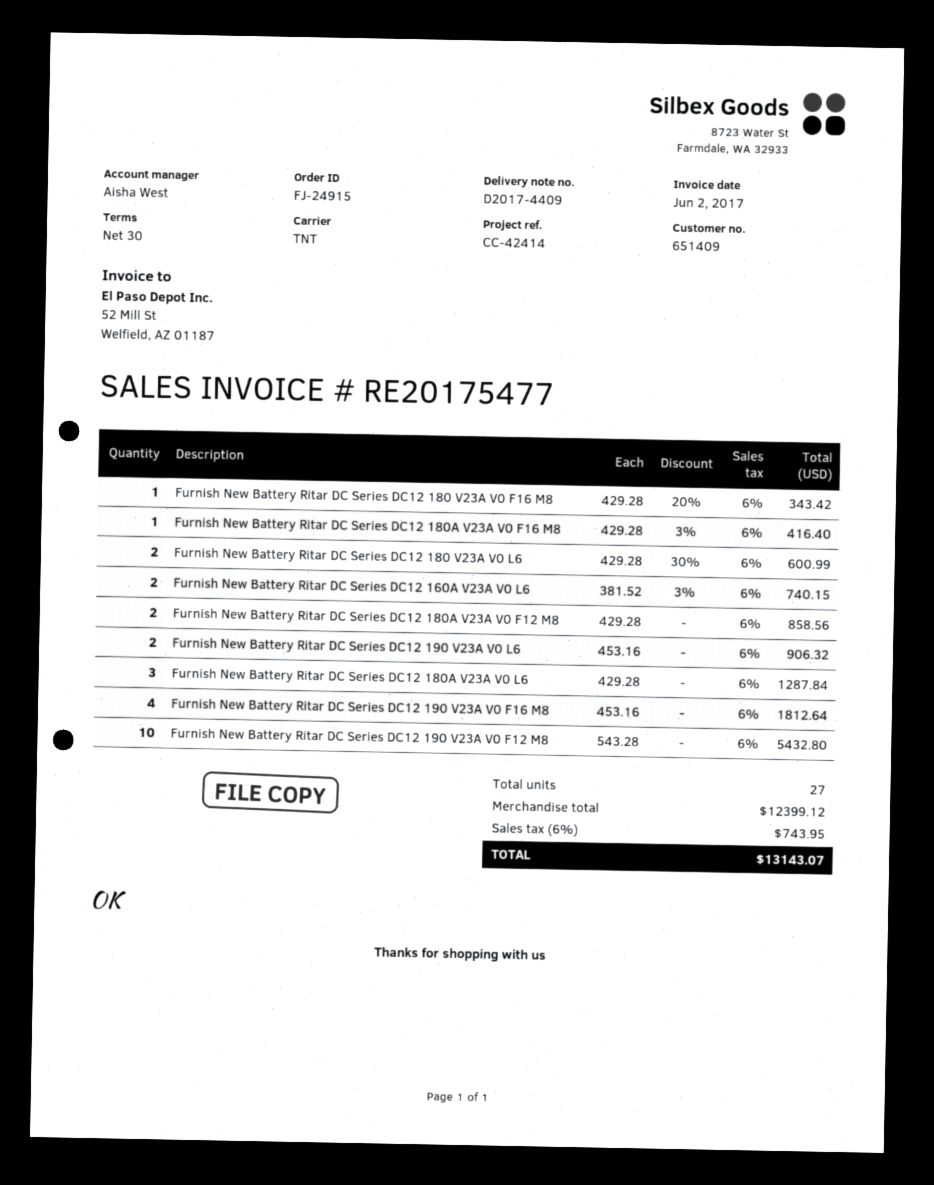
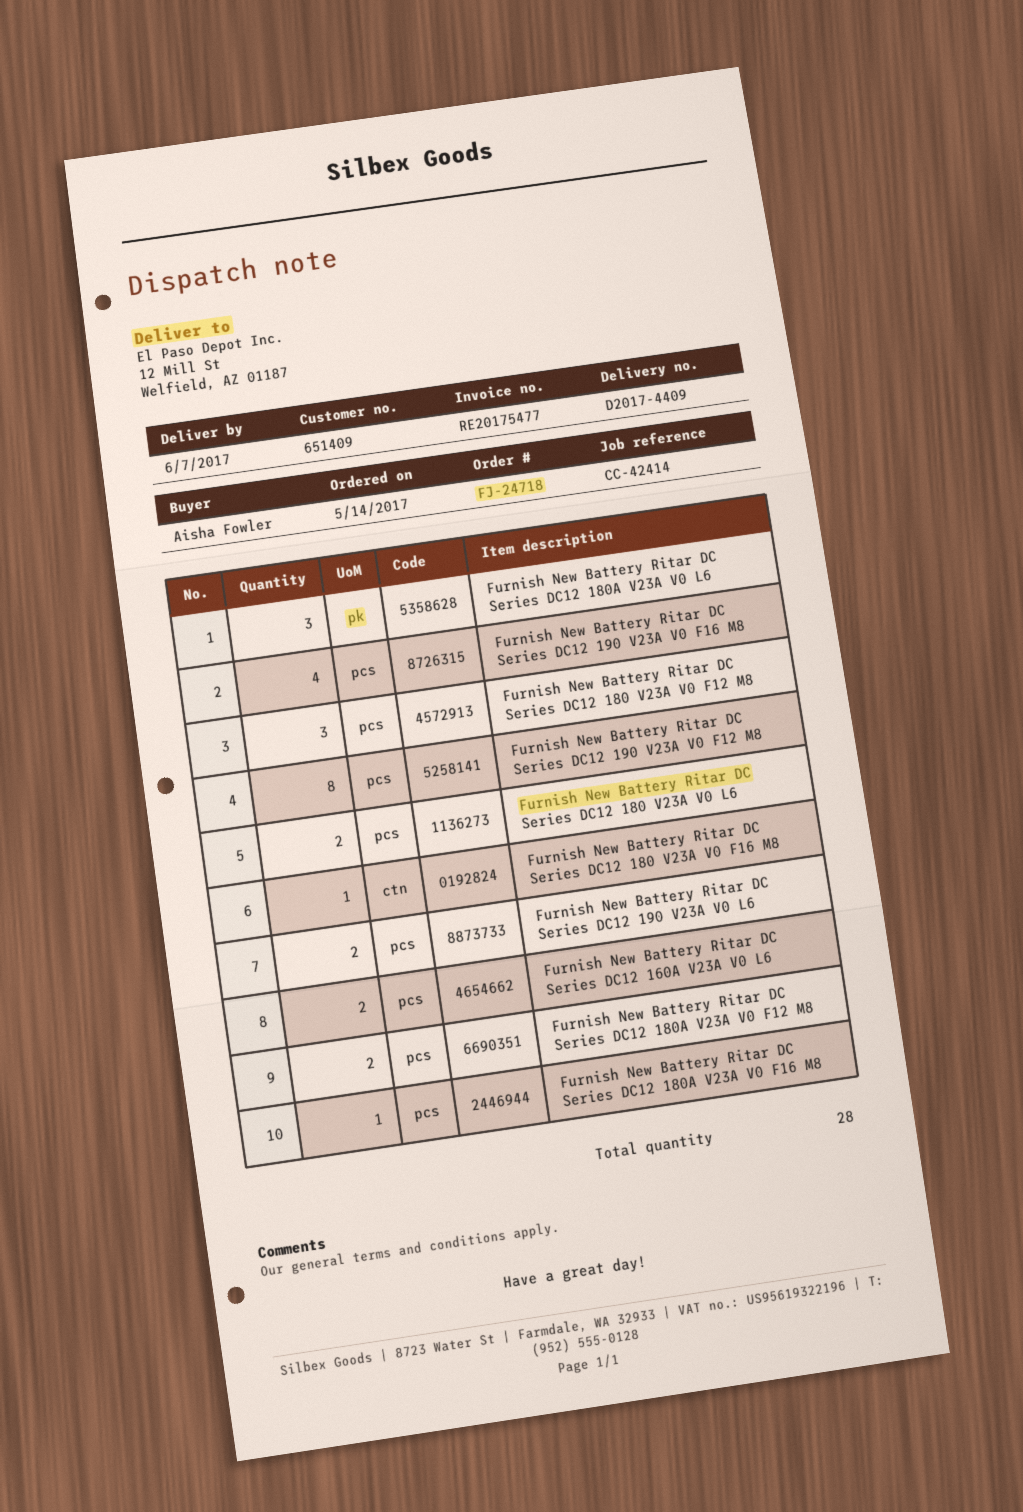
order number: FJ-24915 -> FJ-24718
Furnish New Battery Ritar DC Series DC12 190 V23A V0 F12 M8: 10 -> 8
Furnish New Battery Ritar DC Series DC12 180 V23A V0 F12 M8: none -> 3
total quantity: 27 -> 28

